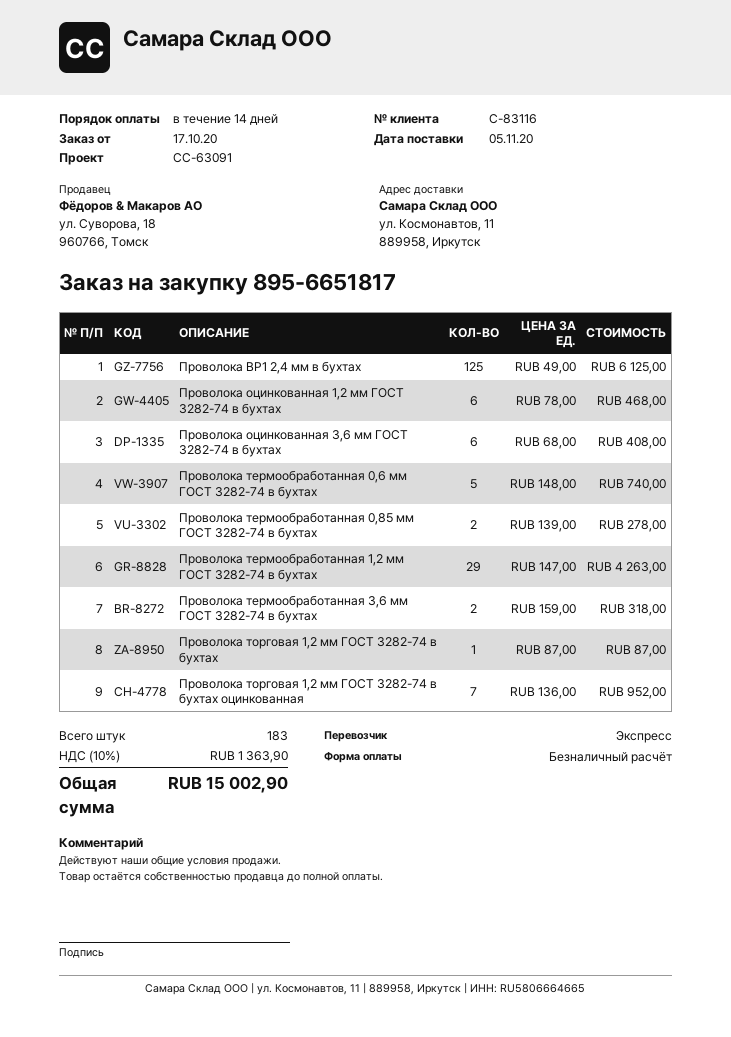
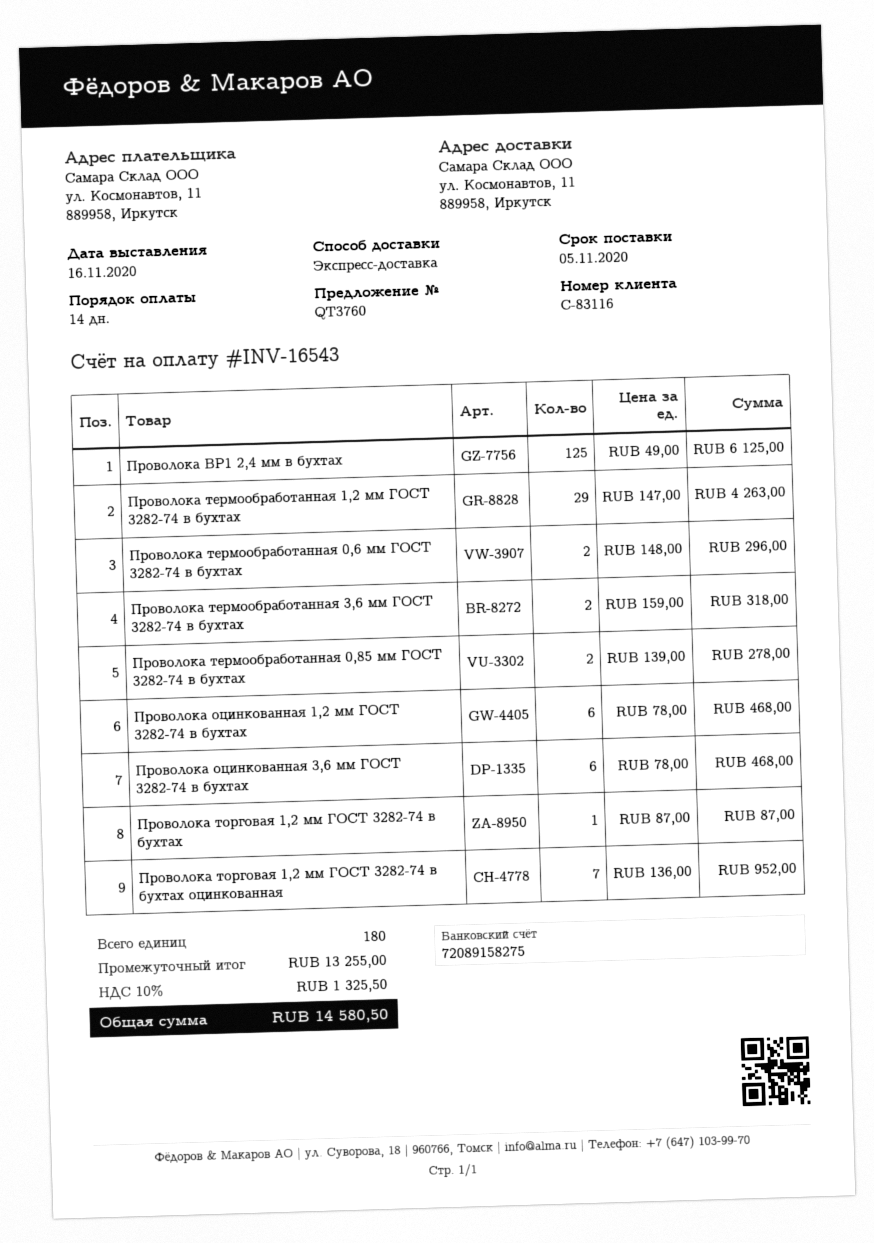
Проволока оцинкованная 3,6 мм ГОСТ 3282-74 в бухтах: 6 x 68.00 = 408.00 -> 6 x 78.00 = 468.00
Проволока термообработанная 0,6 мм ГОСТ 3282-74 в бухтах: 5 x 148.00 = 740.00 -> 2 x 148.00 = 296.00
total quantity: 183 -> 180
tax: 10% = 1363.90 -> 10% = 1325.50
total: 15002.90 -> 14580.50

